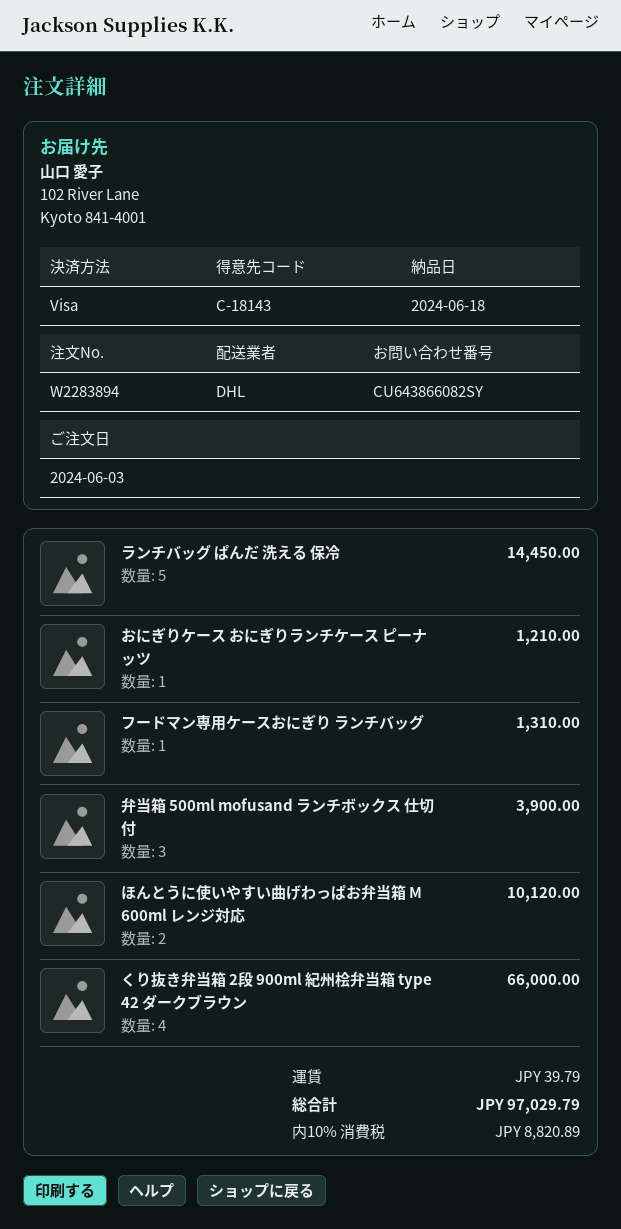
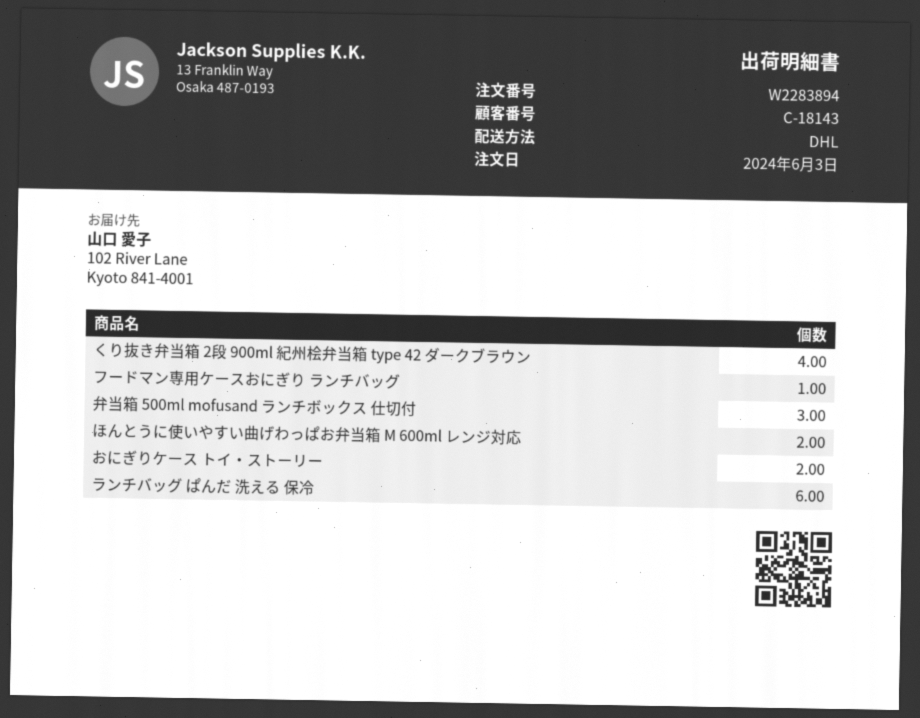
ランチバッグ ぱんだ 洗える 保冷: 5 -> 6
おにぎりケース おにぎりランチケース ピーナッツ: 1 -> none
おにぎりケース トイ・ストーリー: none -> 2

